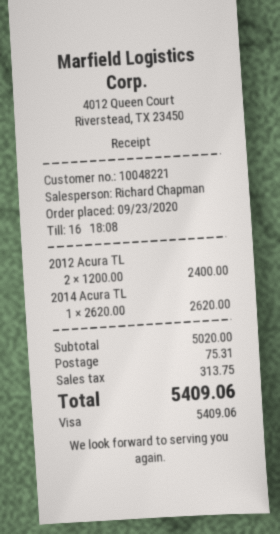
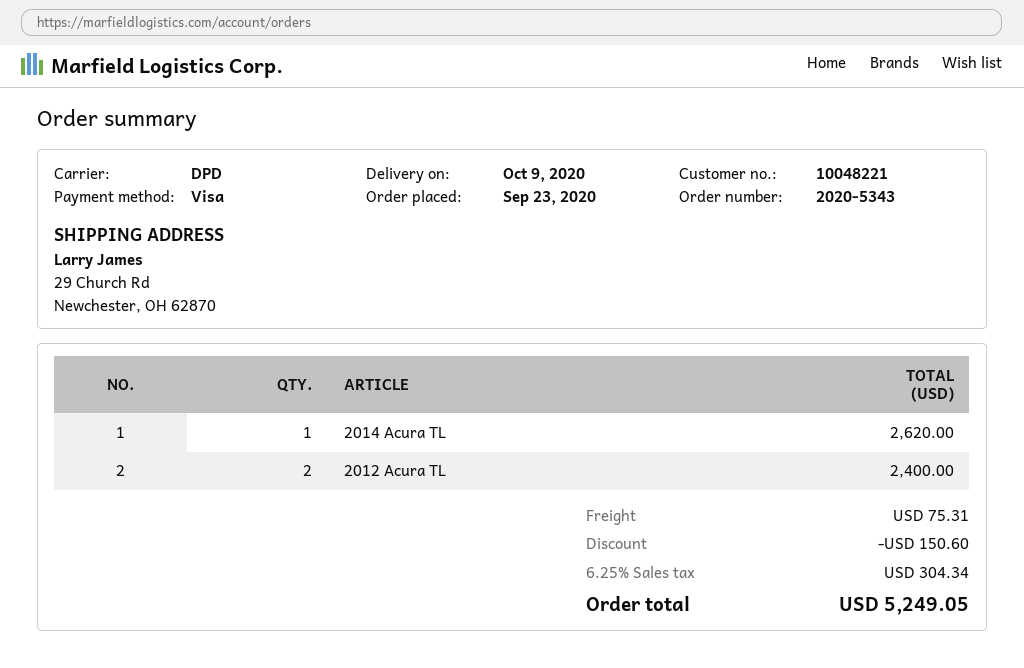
discount: none -> 150.60
tax: 313.75 -> 304.34
total: 5409.06 -> 5249.05

